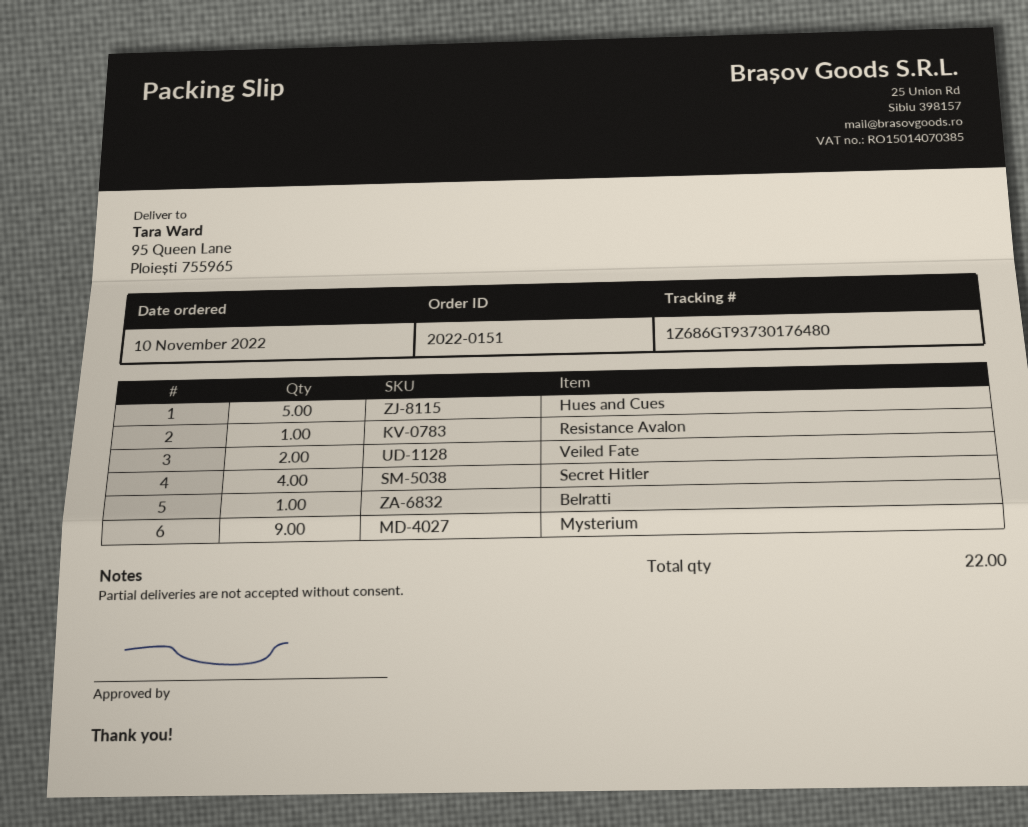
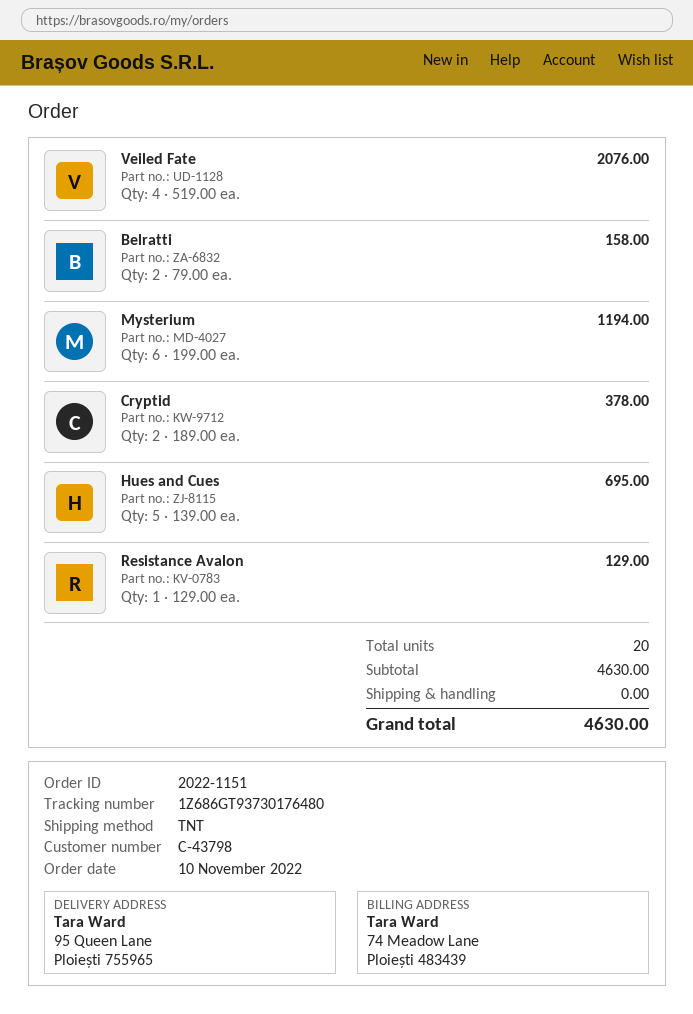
order number: 2022-0151 -> 2022-1151
Veiled Fate: 2 -> 4
Secret Hitler: 4 -> none
Belratti: 1 -> 2
Mysterium: 9 -> 6
Cryptid: none -> 2
total quantity: 22 -> 20

